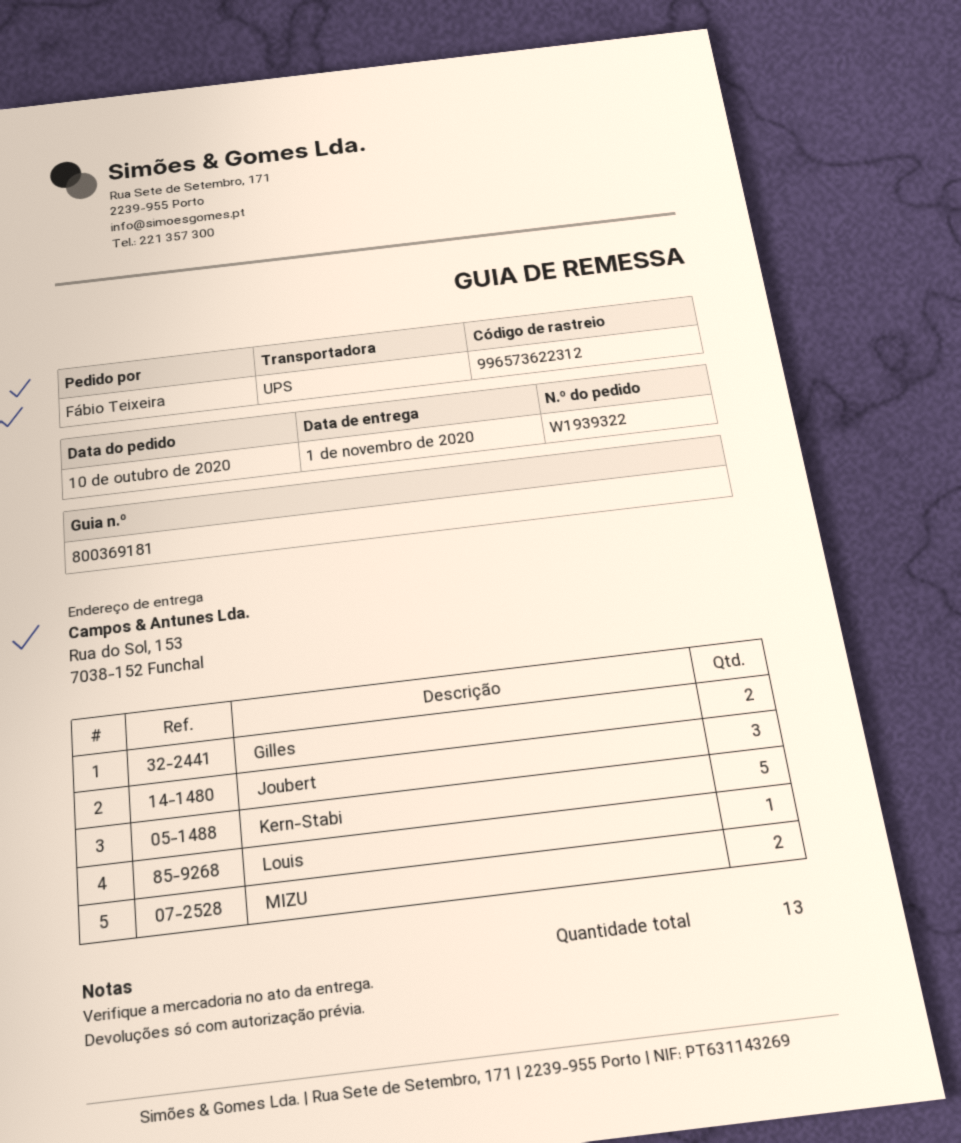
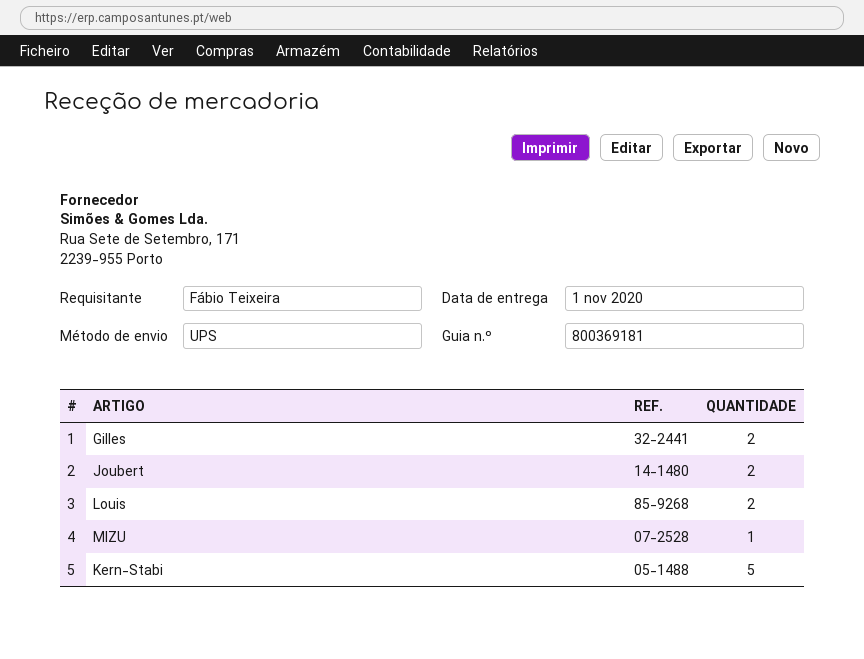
Joubert: 3 -> 2
Louis: 1 -> 2
MIZU: 2 -> 1

